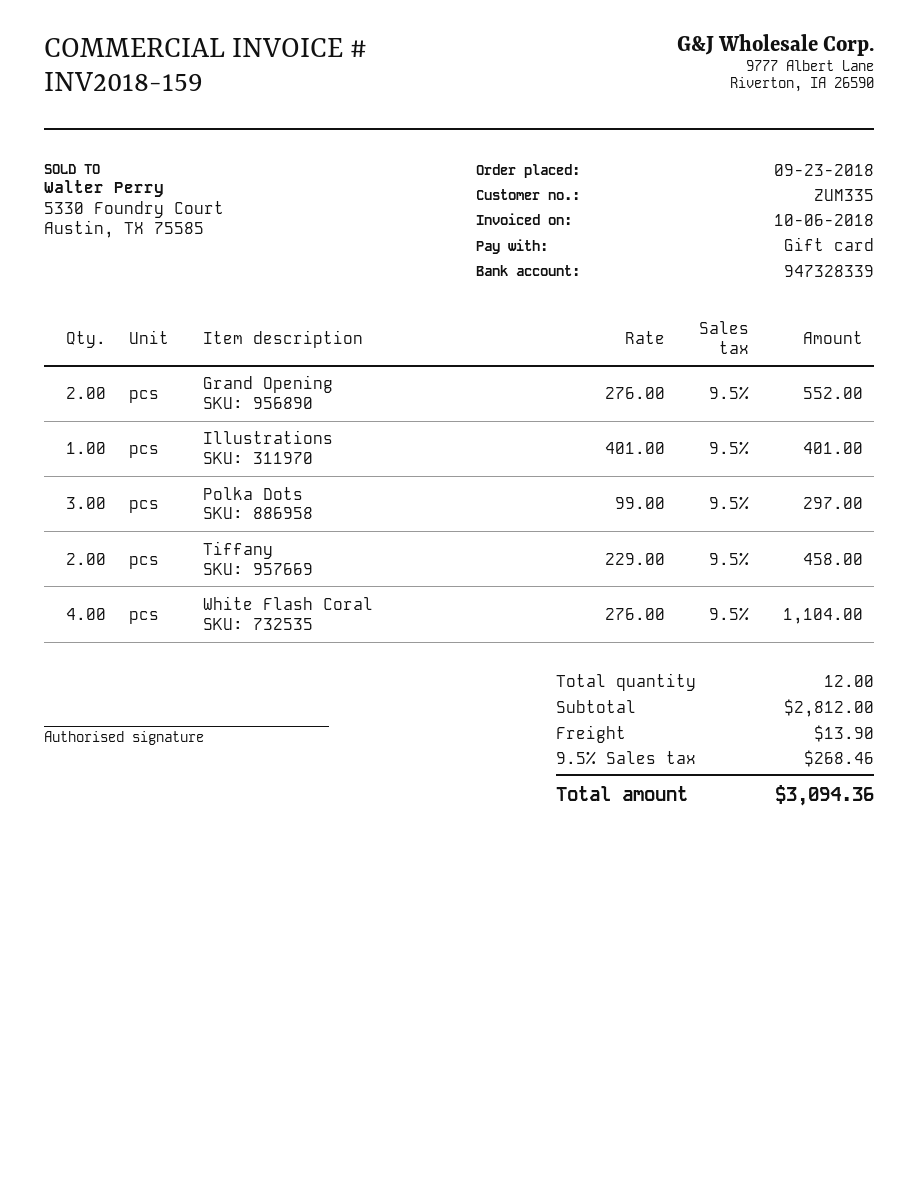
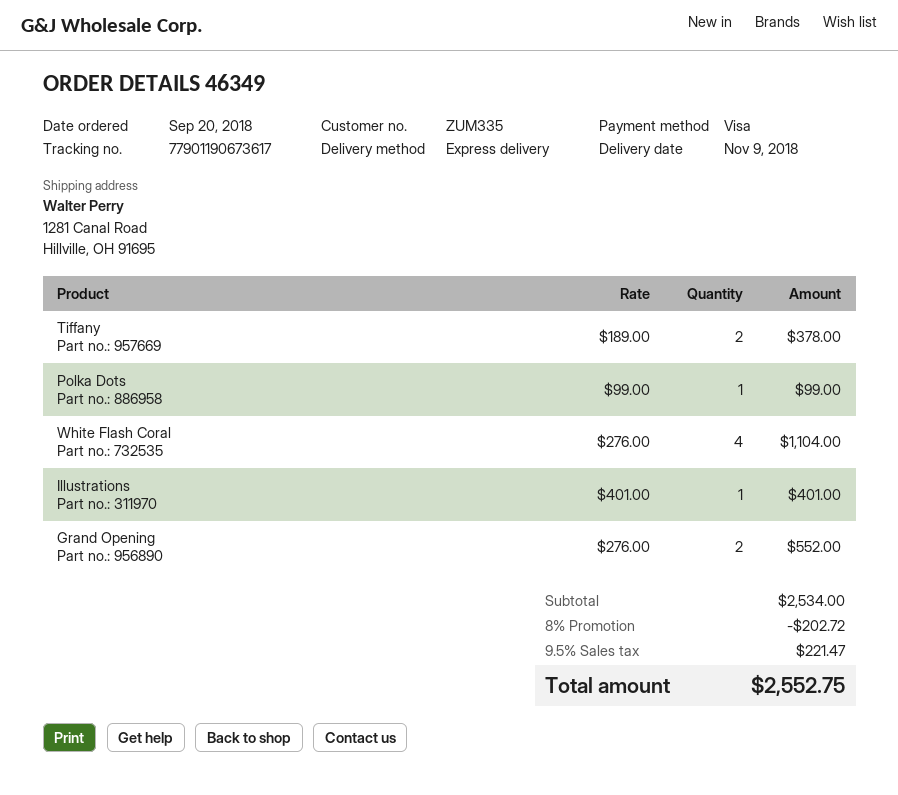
order date: 2018-09-23 -> 2018-09-20
payment method: gift card -> Visa
Polka Dots: 3 x 99.00 = 297.00 -> 1 x 99.00 = 99.00
Tiffany: 2 x 229.00 = 458.00 -> 2 x 189.00 = 378.00
subtotal: 2812.00 -> 2534.00
discount: none -> 8% = 202.72
shipping: 13.90 -> none
tax: 9.5% = 268.46 -> 9.5% = 221.47
total: 3094.36 -> 2552.75

